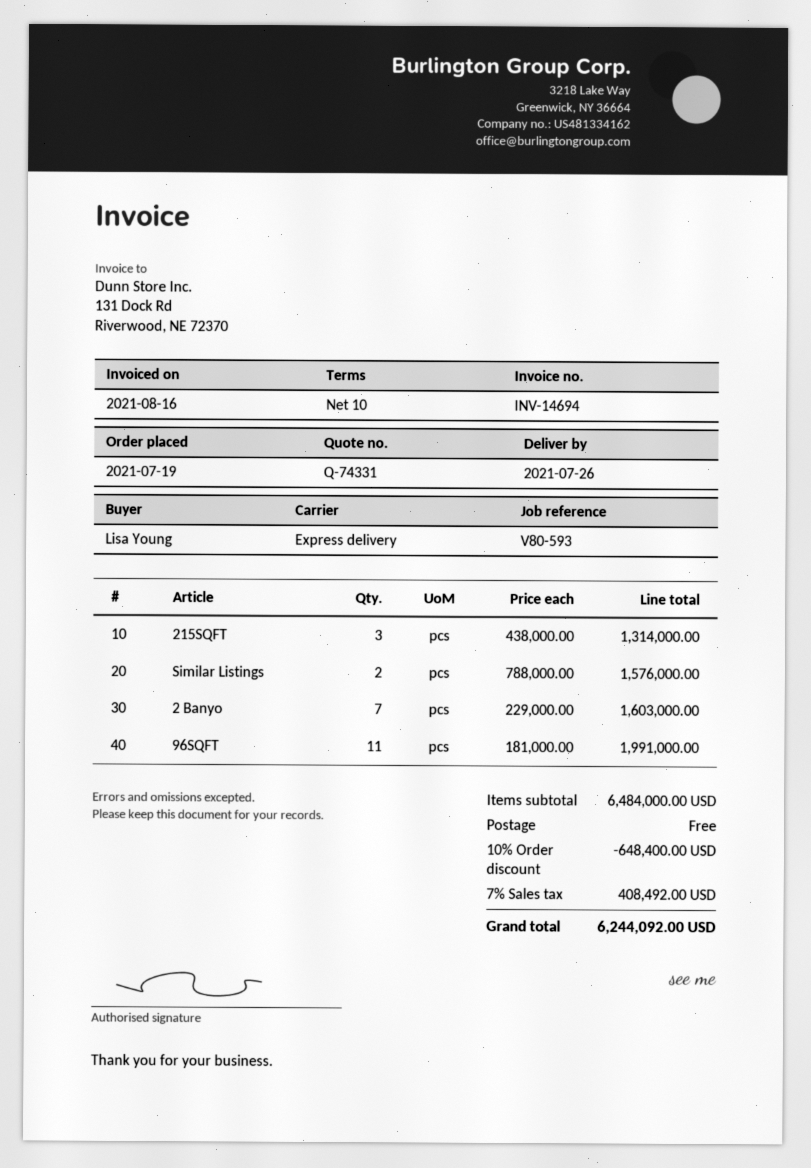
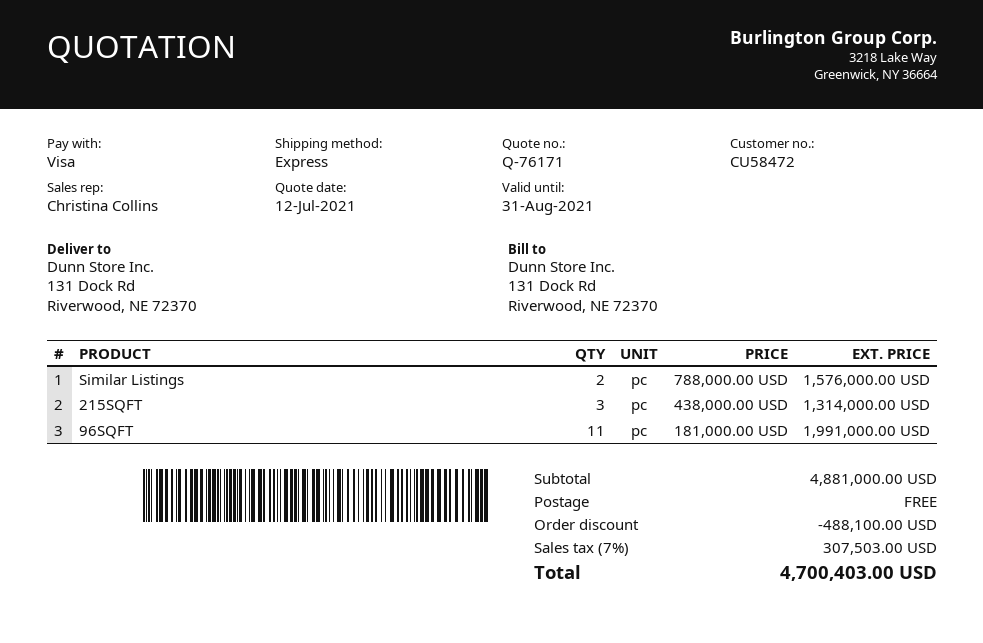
quote number: Q-74331 -> Q-76171
2 Banyo: 7 x 229000.00 = 1603000.00 -> none
subtotal: 6484000.00 -> 4881000.00
discount: 648400.00 -> 488100.00
tax: 7% = 408492.00 -> 7% = 307503.00
total: 6244092.00 -> 4700403.00

